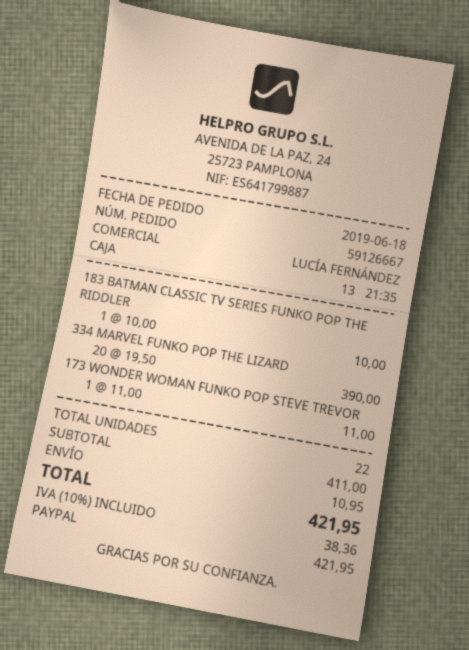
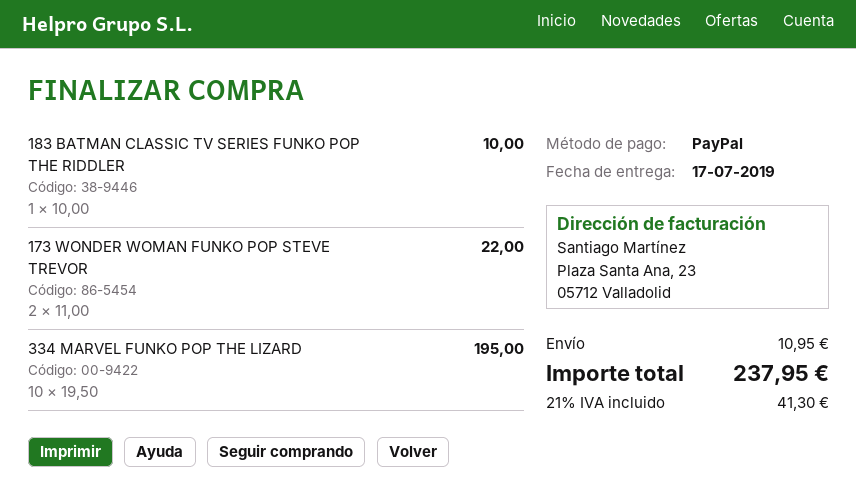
334 MARVEL FUNKO POP THE LIZARD: 20 x 19.50 = 390.00 -> 10 x 19.50 = 195.00
173 WONDER WOMAN FUNKO POP STEVE TREVOR: 1 x 11.00 = 11.00 -> 2 x 11.00 = 22.00
tax: 10% = 38.36 -> 21% = 41.30
total: 421.95 -> 237.95

